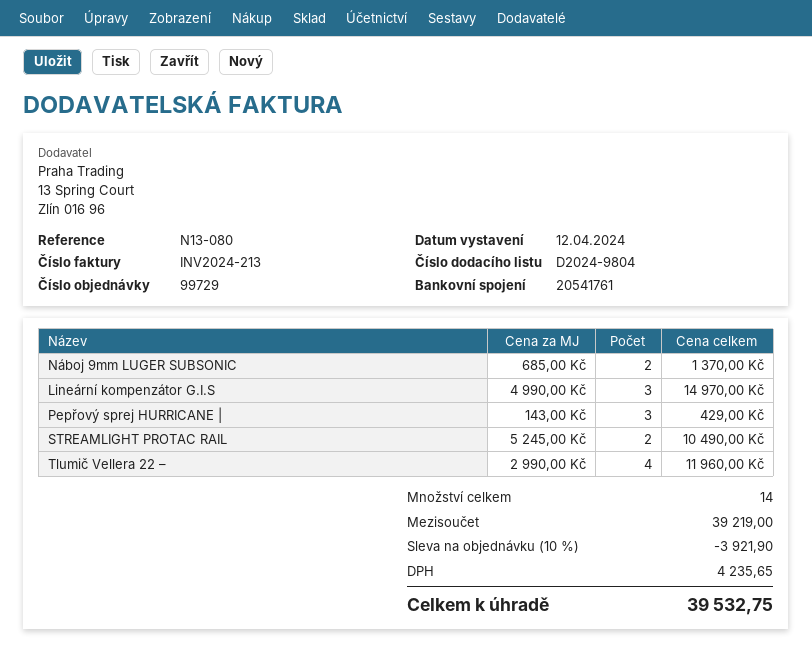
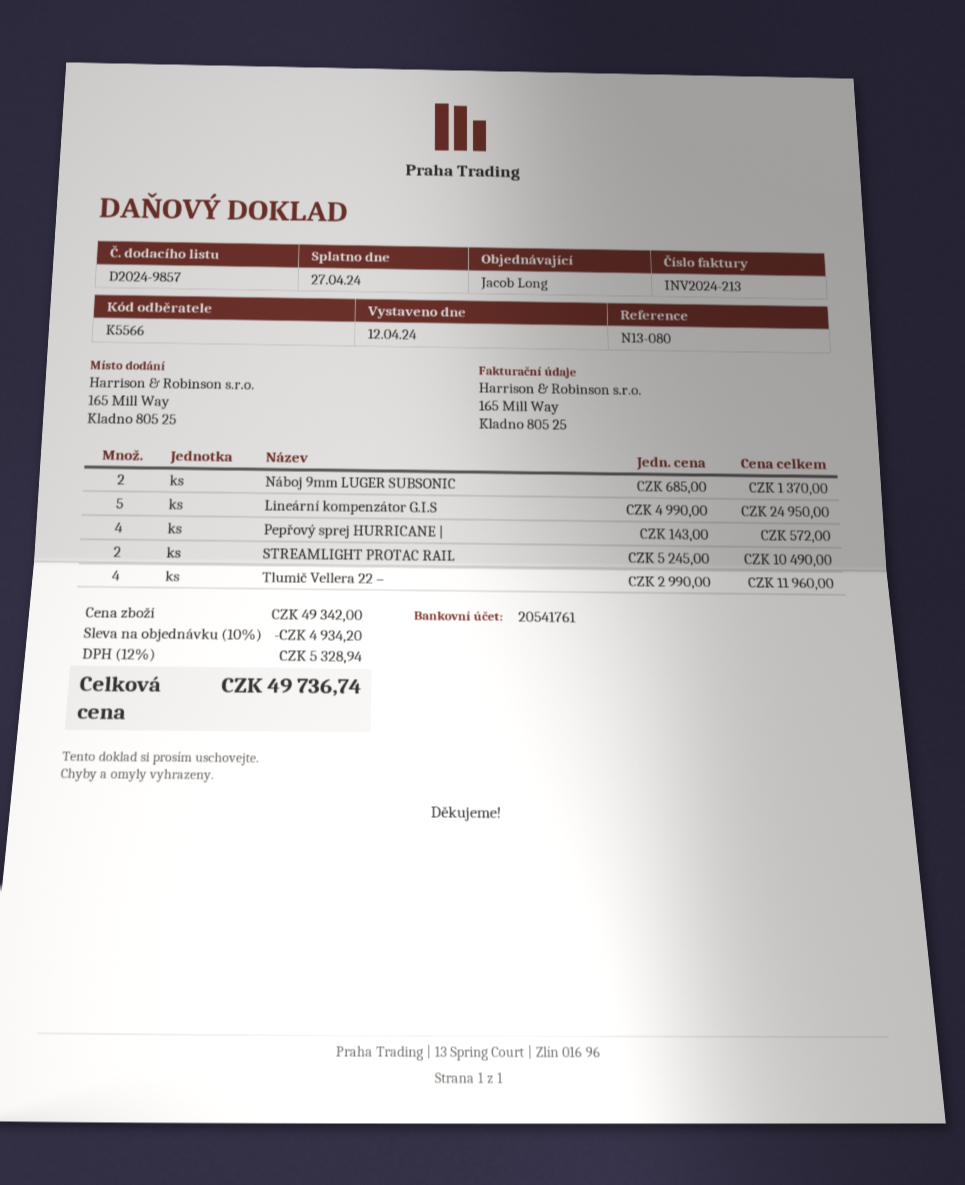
delivery note number: D2024-9804 -> D2024-9857
Lineární kompenzátor G.I.S: 3 x 4990.00 = 14970.00 -> 5 x 4990.00 = 24950.00
Pepřový sprej HURRICANE |: 3 x 143.00 = 429.00 -> 4 x 143.00 = 572.00
subtotal: 39219.00 -> 49342.00
discount: 10% = 3921.90 -> 10% = 4934.20
tax: 4235.65 -> 5328.94
total: 39532.75 -> 49736.74

